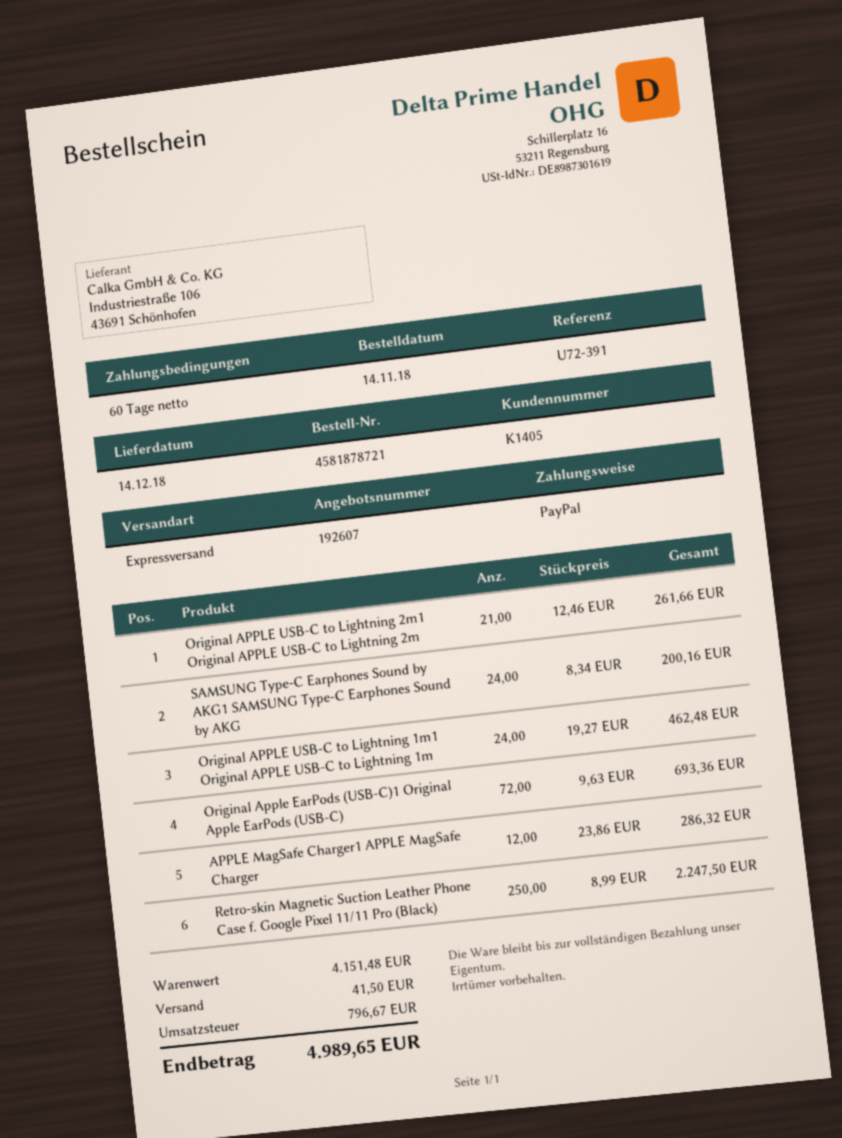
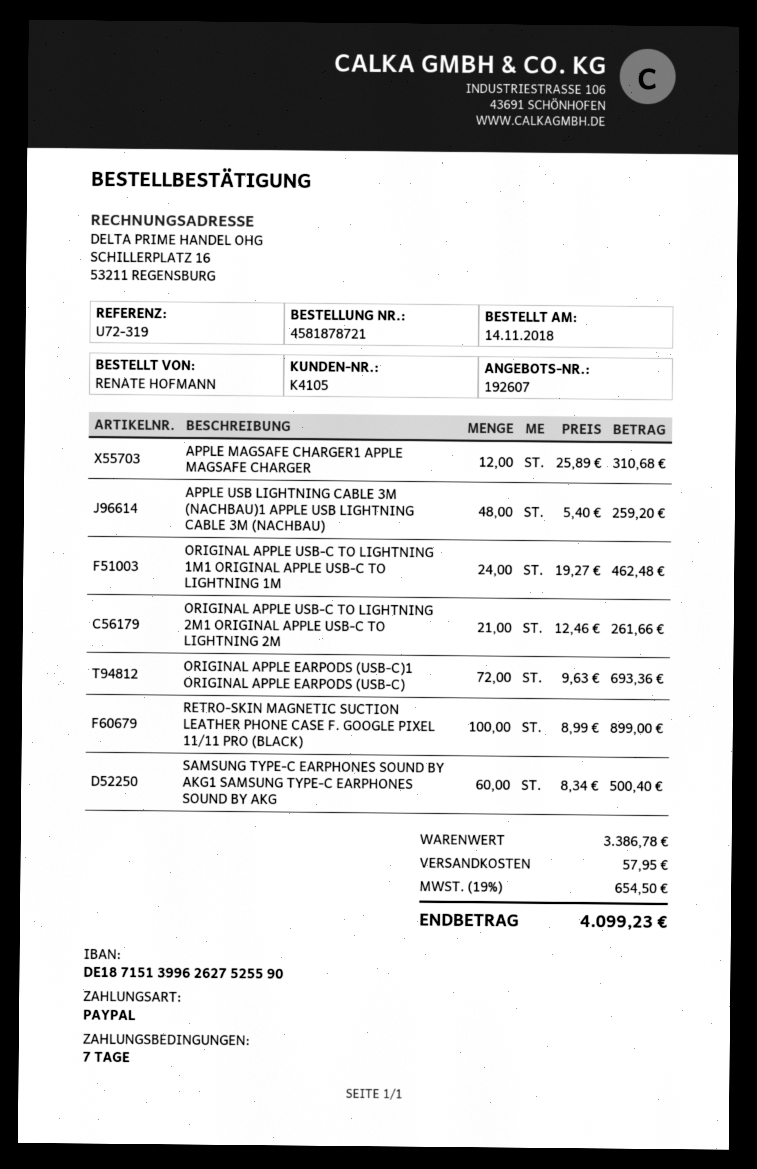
payment terms: 60 days -> 7 days
customer number: K1405 -> K4105
reference: U72-391 -> U72-319
SAMSUNG Type-C Earphones Sound by AKG1 SAMSUNG Type-C Earphones Sound by AKG: 24 x 8.34 = 200.16 -> 60 x 8.34 = 500.40
APPLE MagSafe Charger1 APPLE MagSafe Charger: 12 x 23.86 = 286.32 -> 12 x 25.89 = 310.68
Retro-skin Magnetic Suction Leather Phone Case f. Google Pixel 11/11 Pro (Black): 250 x 8.99 = 2247.50 -> 100 x 8.99 = 899.00
APPLE USB LIGHTNING CABLE 3M (NACHBAU)1 APPLE USB LIGHTNING CABLE 3M (NACHBAU): none -> 48 x 5.40 = 259.20
subtotal: 4151.48 -> 3386.78
shipping: 41.50 -> 57.95
tax: 796.67 -> 654.50
total: 4989.65 -> 4099.23

